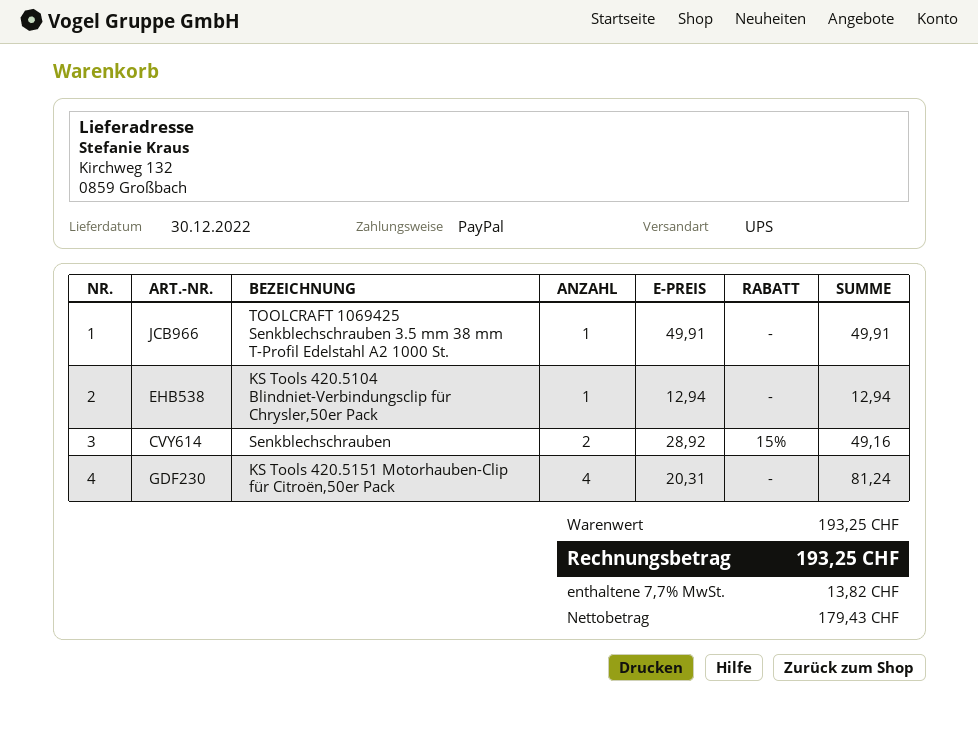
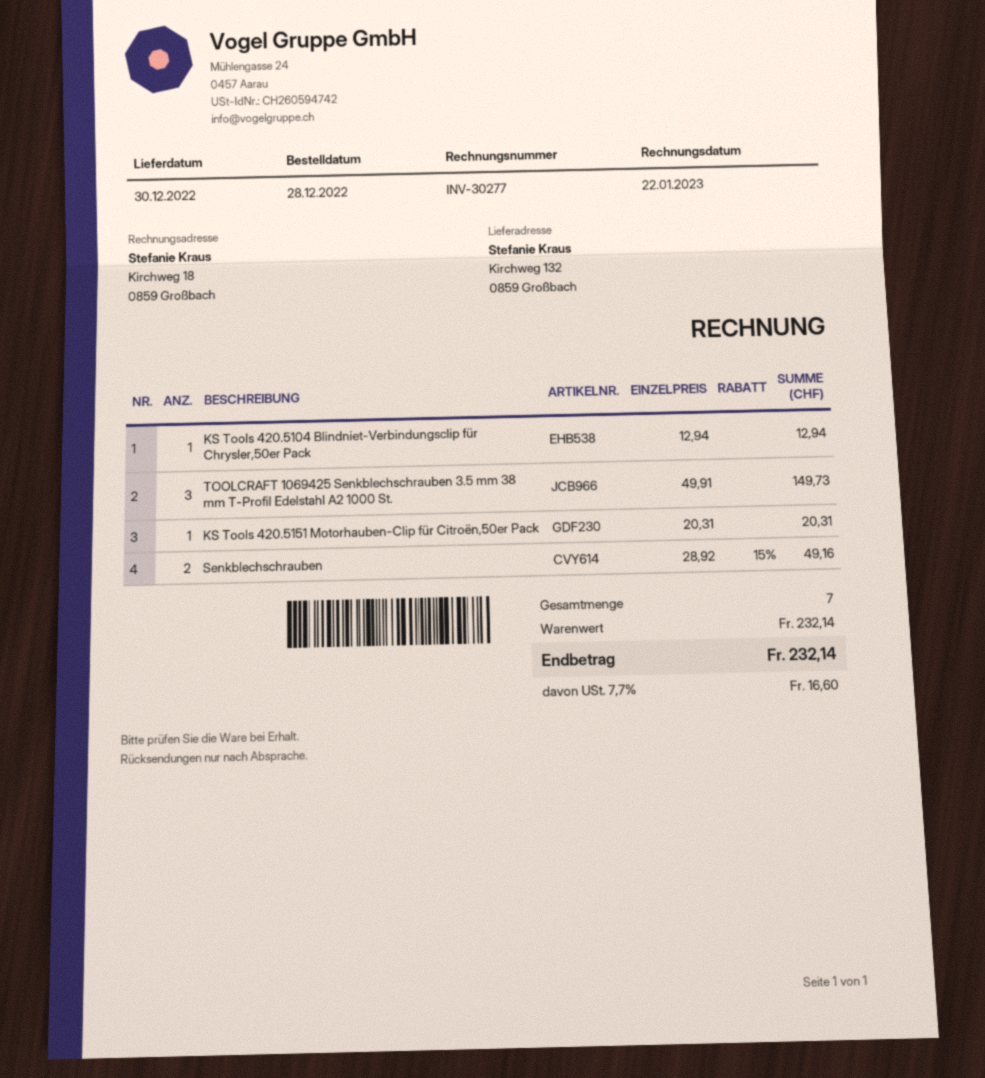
TOOLCRAFT 1069425 Senkblechschrauben 3.5 mm 38 mm T-Profil Edelstahl A2 1000 St.: 1 x 49.91 = 49.91 -> 3 x 49.91 = 149.73
KS Tools 420.5151 Motorhauben-Clip für Citroën,50er Pack: 4 x 20.31 = 81.24 -> 1 x 20.31 = 20.31
subtotal: 193.25 -> 232.14
tax: 7.7% = 13.82 -> 7.7% = 16.60
total: 193.25 -> 232.14

